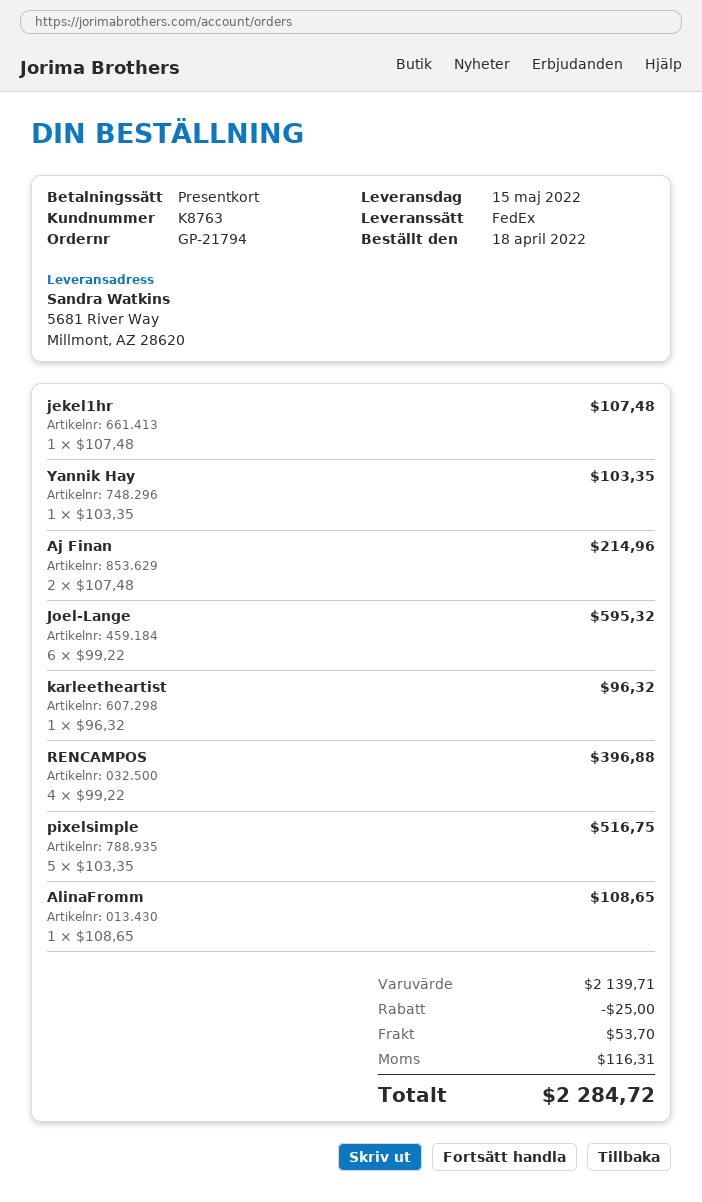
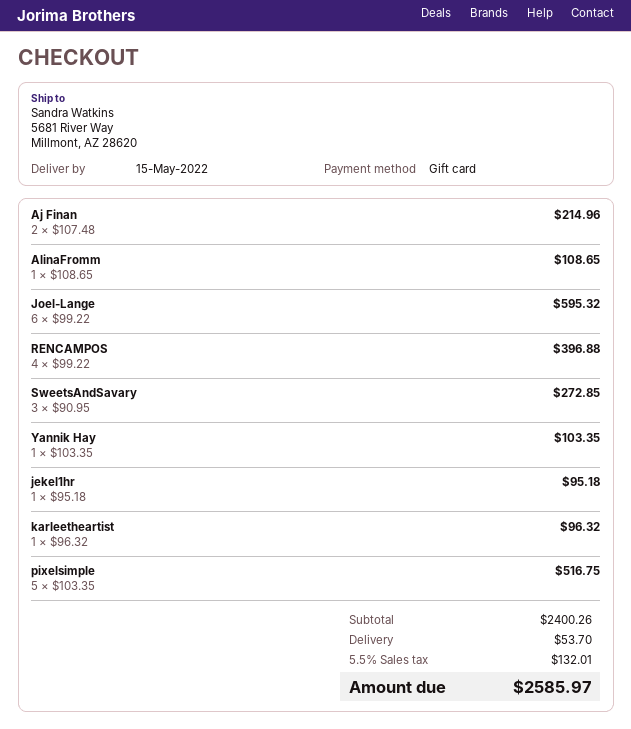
jekel1hr: 1 x 107.48 = 107.48 -> 1 x 95.18 = 95.18
SweetsAndSavary: none -> 3 x 90.95 = 272.85
subtotal: 2139.71 -> 2400.26
discount: 25.00 -> none
tax: 116.31 -> 132.01
total: 2284.72 -> 2585.97

